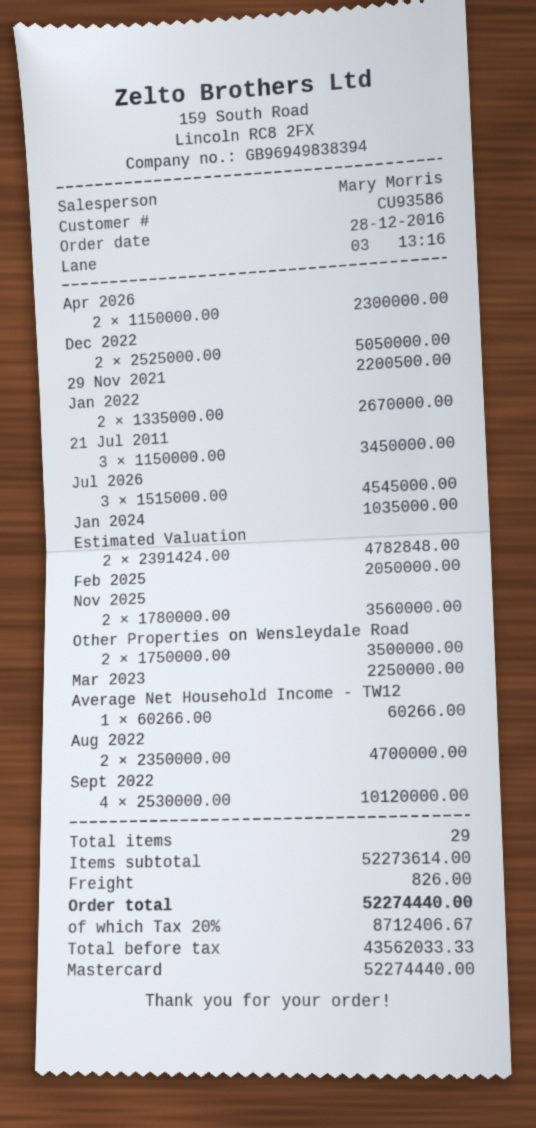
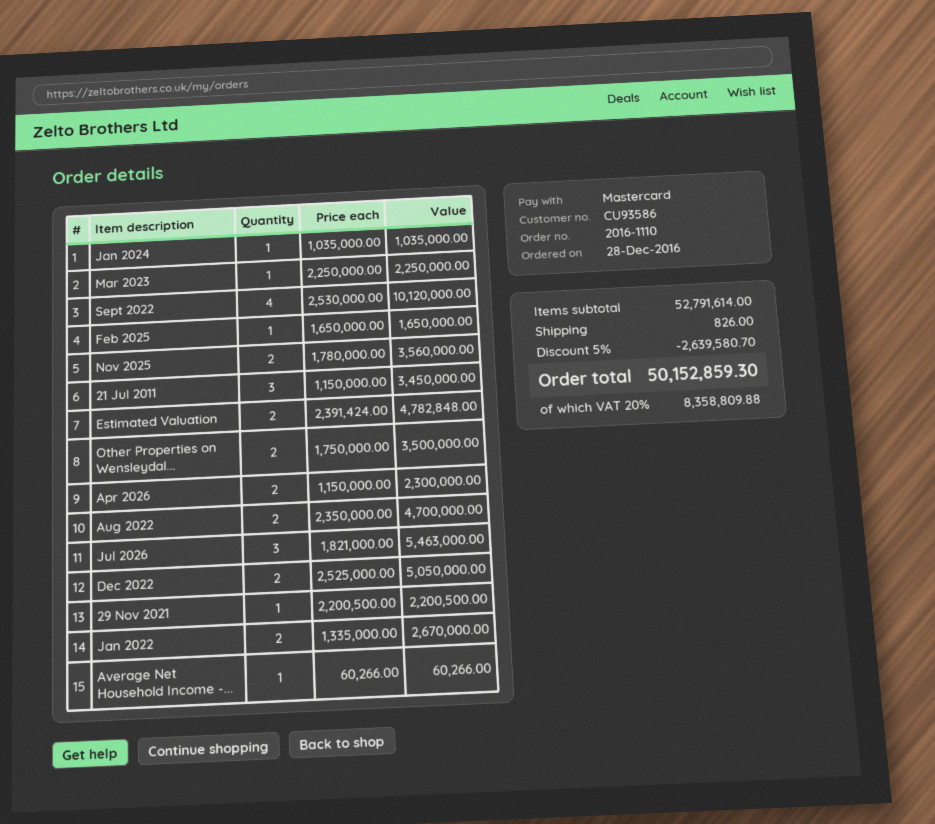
Jul 2026: 3 x 1515000.00 = 4545000.00 -> 3 x 1821000.00 = 5463000.00
Feb 2025: 1 x 2050000.00 = 2050000.00 -> 1 x 1650000.00 = 1650000.00
subtotal: 52273614.00 -> 52791614.00
discount: none -> 5% = 2639580.70
tax: 20% = 8712406.67 -> 20% = 8358809.88
total: 52274440.00 -> 50152859.30

